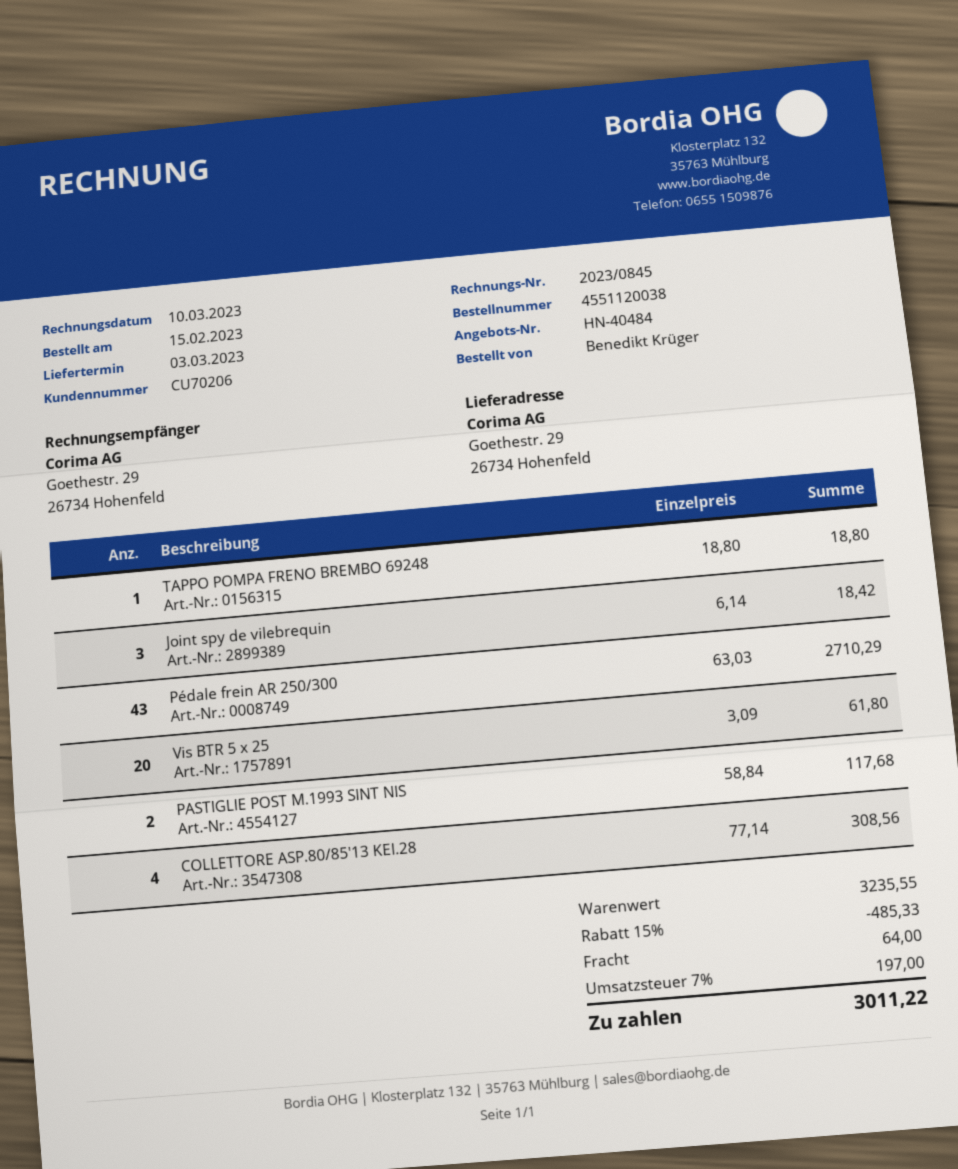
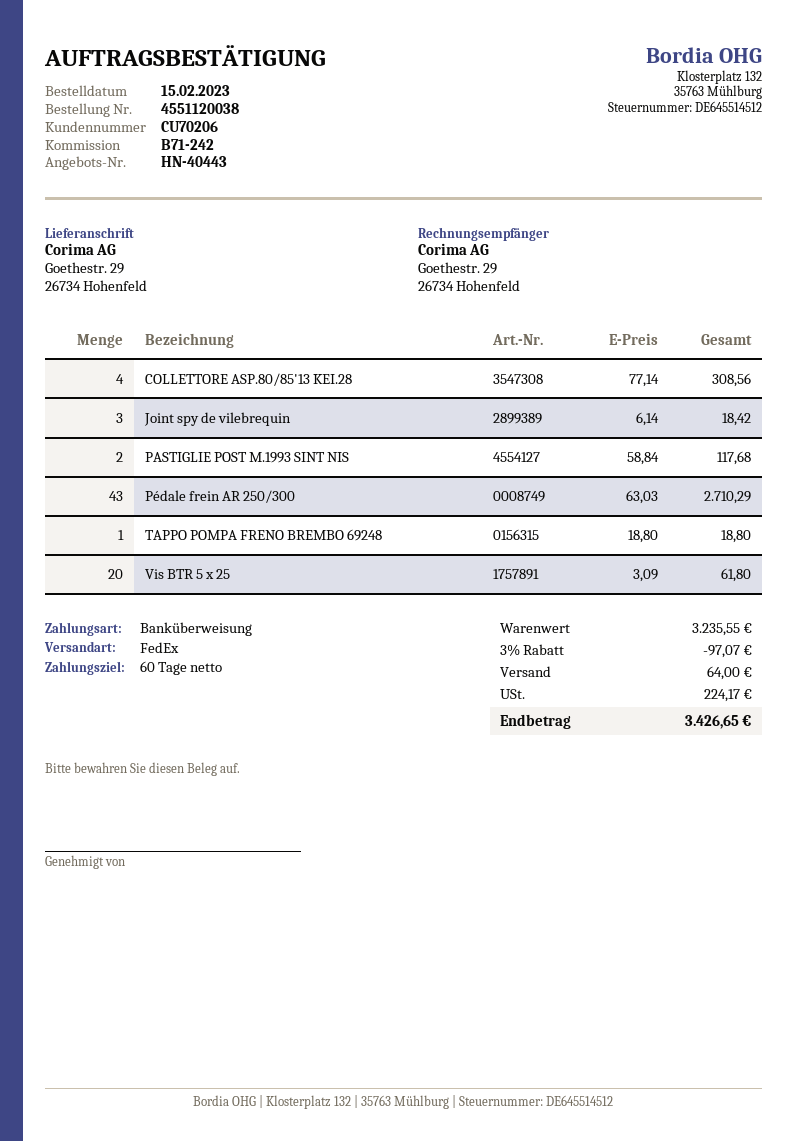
quote number: HN-40484 -> HN-40443
discount: 15% = 485.33 -> 3% = 97.07
tax: 197.00 -> 224.17
total: 3011.22 -> 3426.65

